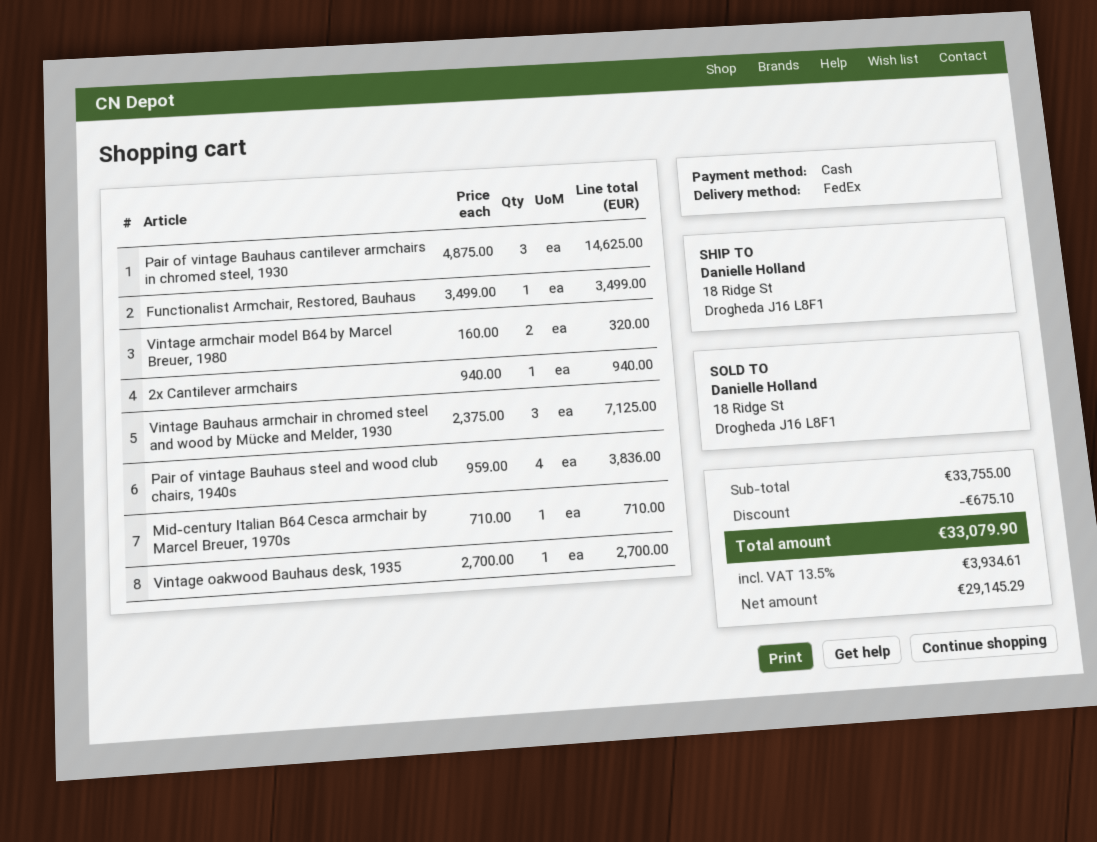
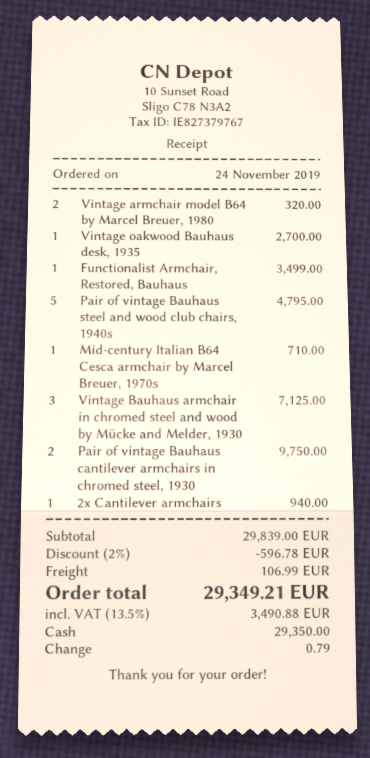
Pair of vintage Bauhaus cantilever armchairs in chromed steel, 1930: 3 for 14625.00 -> 2 for 9750.00
Pair of vintage Bauhaus steel and wood club chairs, 1940s: 4 for 3836.00 -> 5 for 4795.00
subtotal: 33755.00 -> 29839.00
discount: 675.10 -> 596.78
shipping: none -> 106.99
tax: 13.5% = 3934.61 -> 13.5% = 3490.88
total: 33079.90 -> 29349.21

